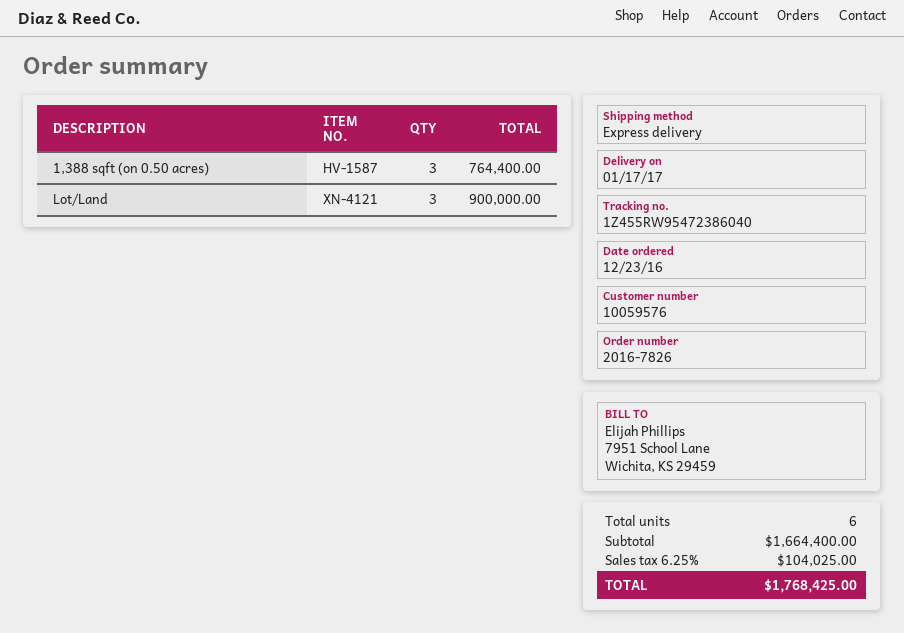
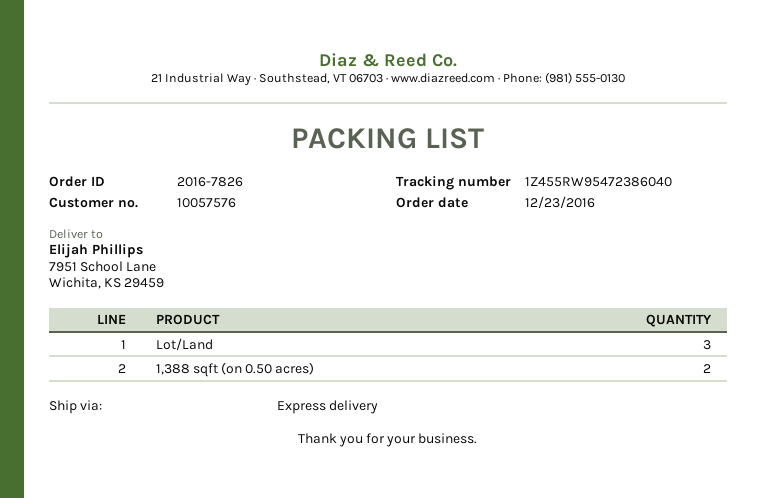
customer number: 10059576 -> 10057576
1,388 sqft (on 0.50 acres): 3 -> 2

